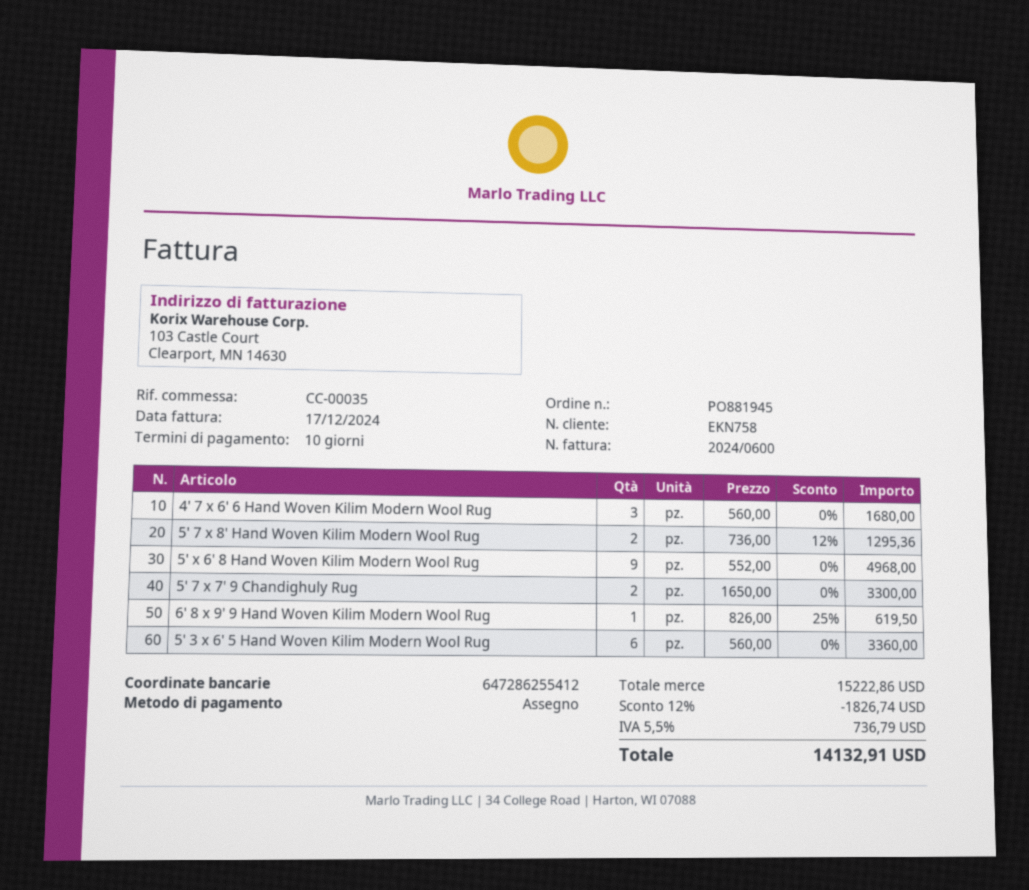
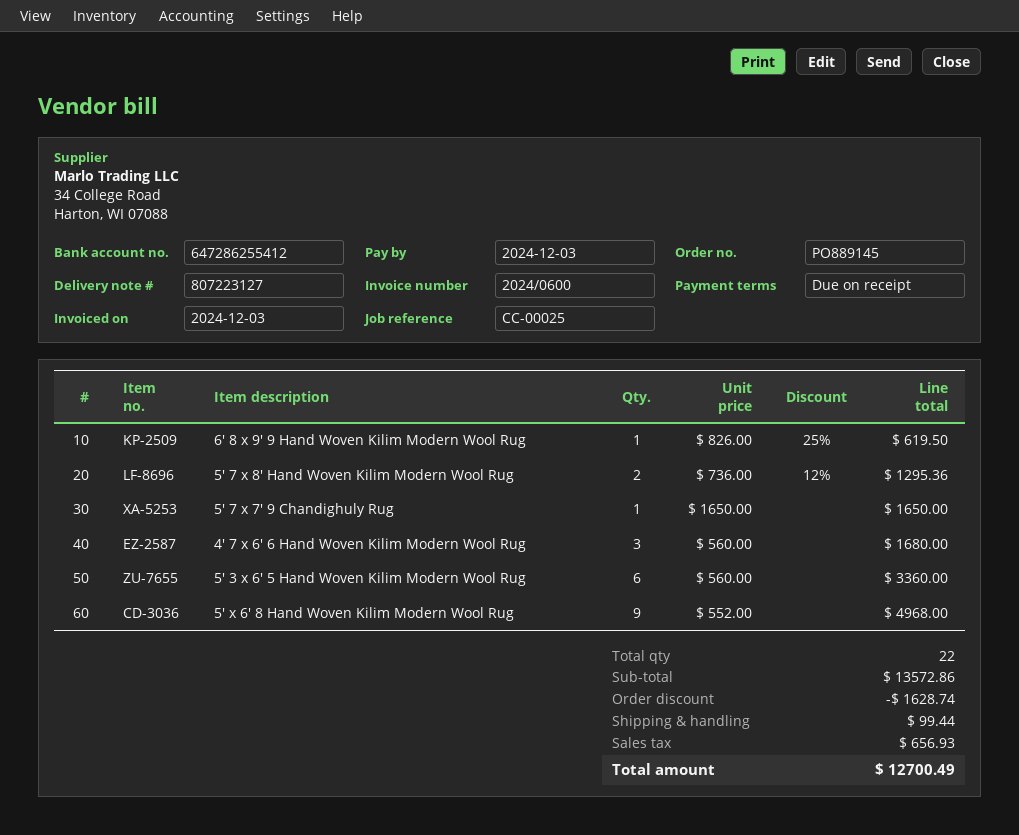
order number: PO881945 -> PO889145
invoice date: 2024-12-17 -> 2024-12-03
payment terms: 10 days -> on receipt
reference: CC-00035 -> CC-00025
5' 7 x 7' 9 Chandighuly Rug: 2 x 1650.00 = 3300.00 -> 1 x 1650.00 = 1650.00
subtotal: 15222.86 -> 13572.86
discount: 1826.74 -> 1628.74
shipping: none -> 99.44
tax: 736.79 -> 656.93
total: 14132.91 -> 12700.49

